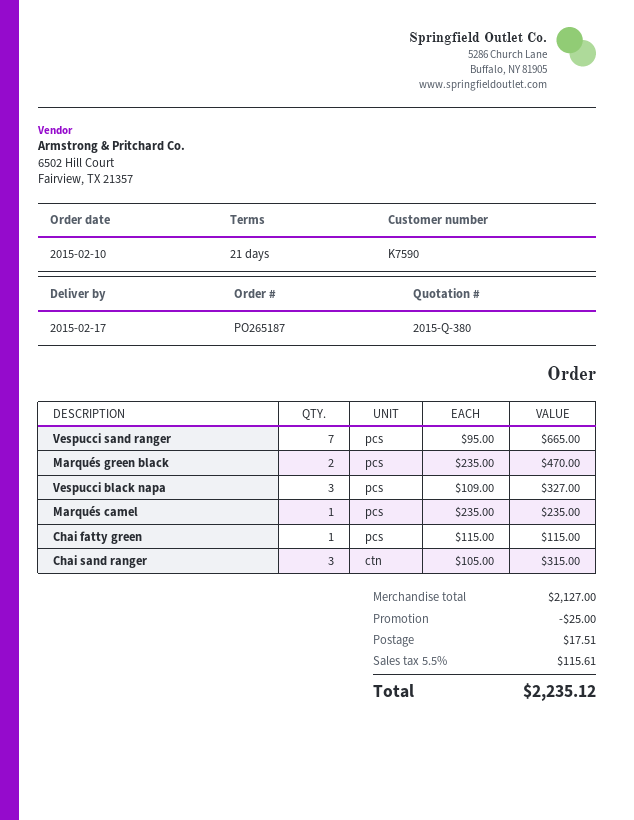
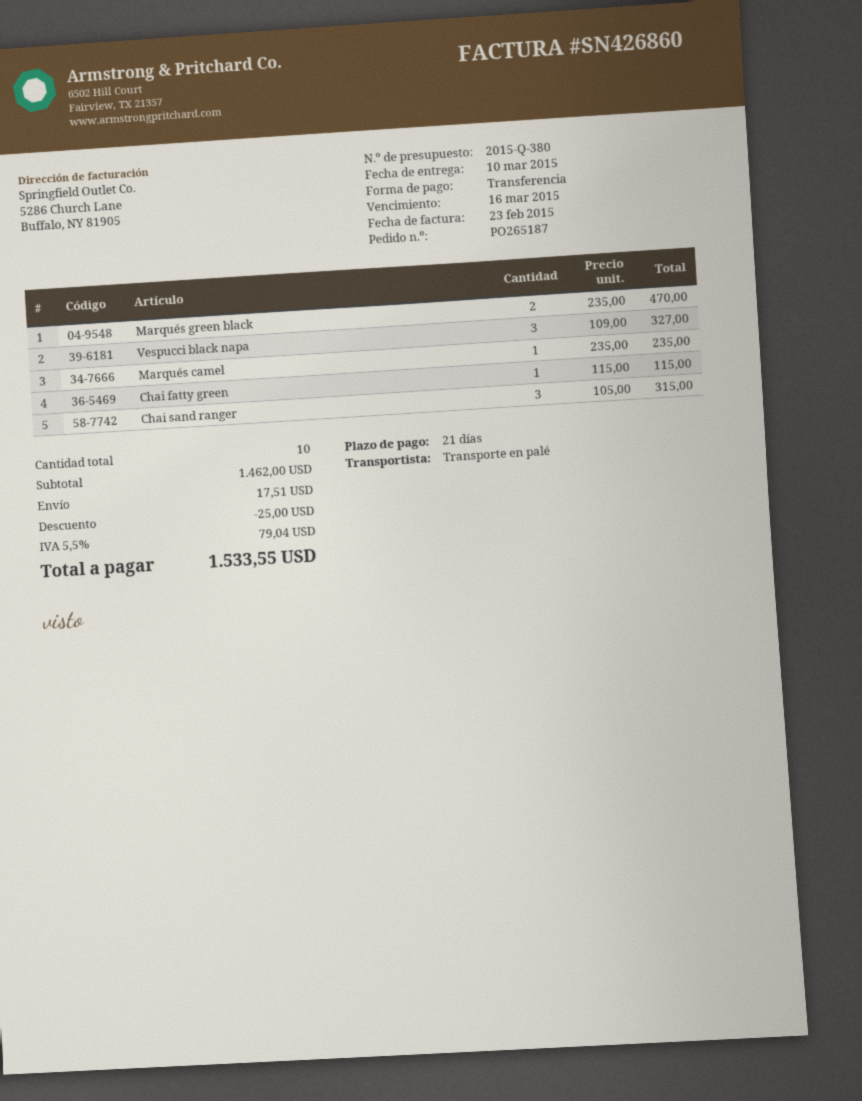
delivery date: 2015-02-17 -> 2015-03-10
Vespucci sand ranger: 7 x 95.00 = 665.00 -> none
subtotal: 2127.00 -> 1462.00
tax: 5.5% = 115.61 -> 5.5% = 79.04
total: 2235.12 -> 1533.55

